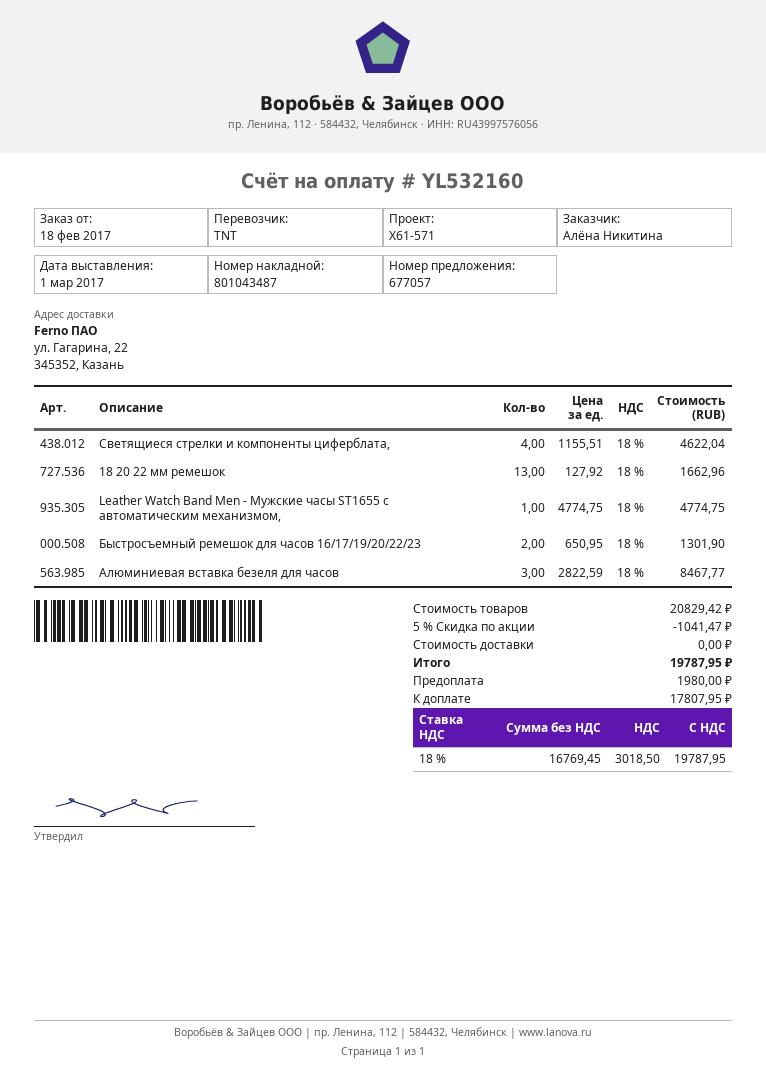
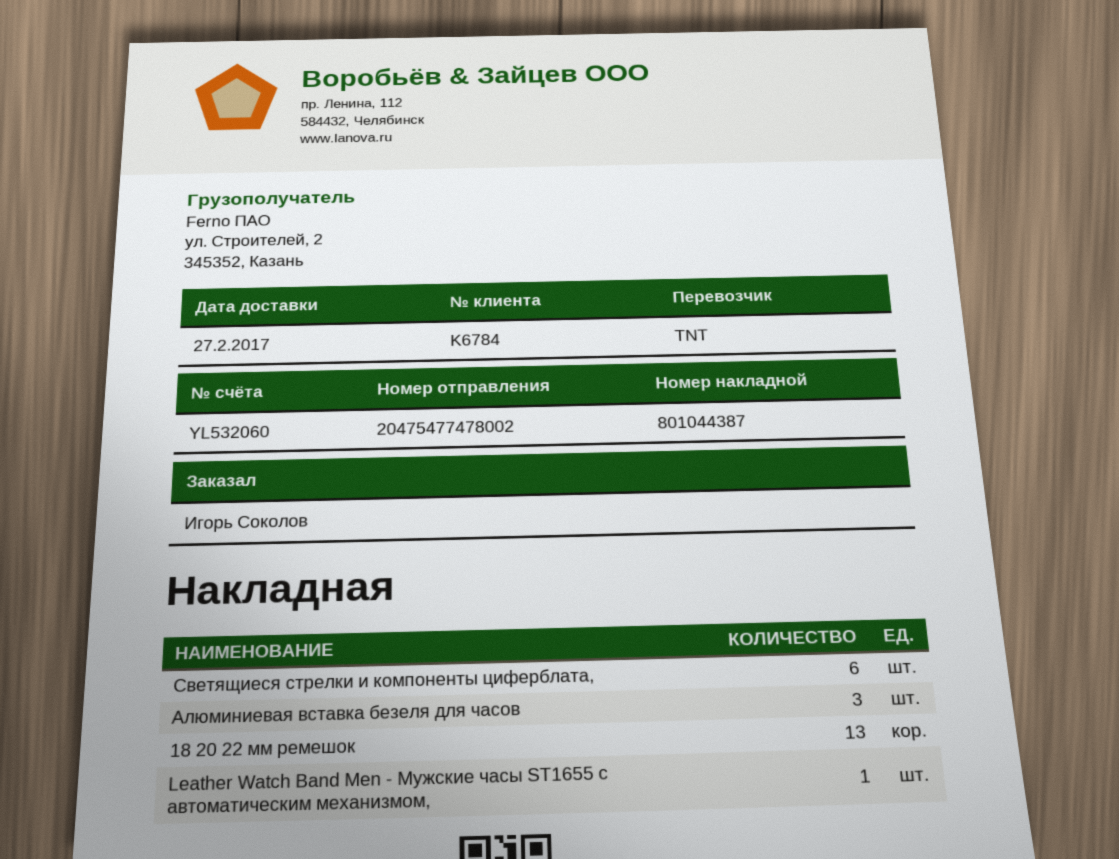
delivery note number: 801043487 -> 801044387
invoice number: YL532160 -> YL532060
ordered by: Алёна Никитина -> Игорь Соколов
ship to: ул. Гагарина, 22, 345352, Казань -> ул. Строителей, 2, 345352, Казань
Светящиеся стрелки и компоненты циферблата,: 4 -> 6
Быстросъемный ремешок для часов 16/17/19/20/22/23: 2 -> none

